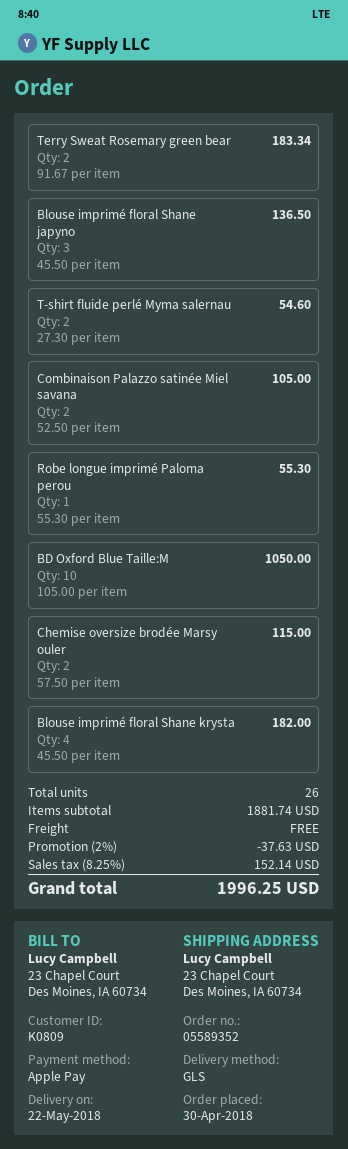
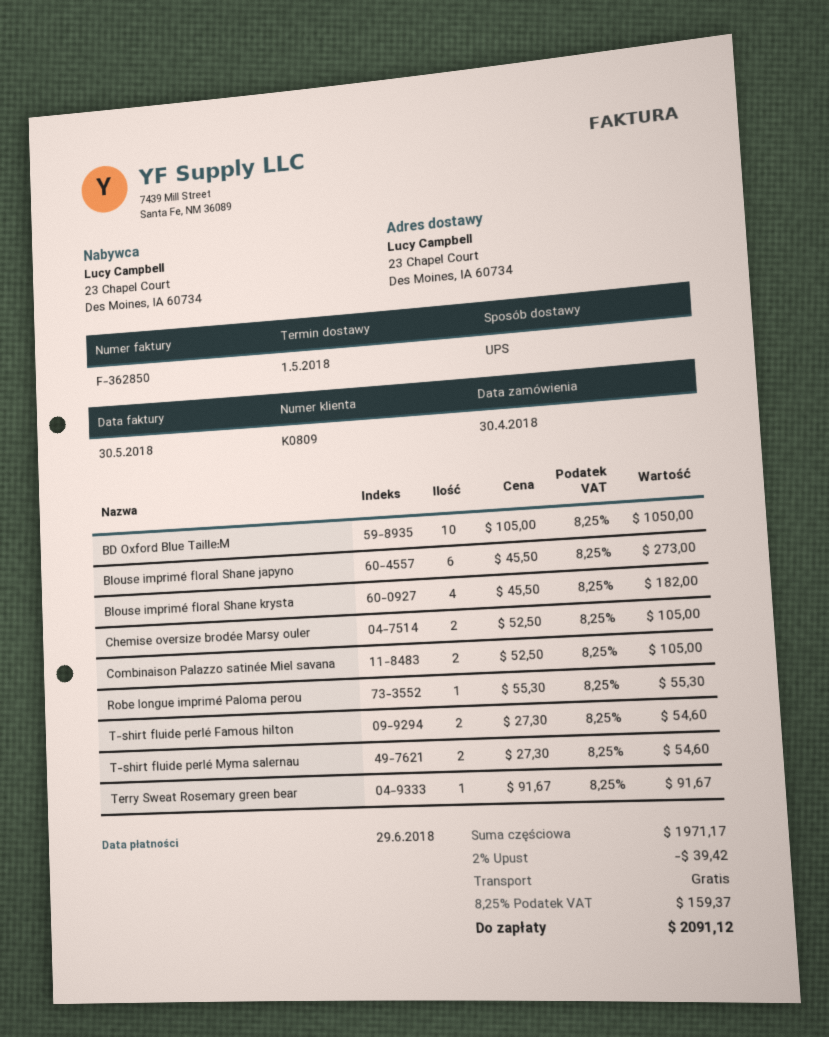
delivery date: 2018-05-22 -> 2018-05-01
shipping method: GLS -> UPS
Terry Sweat Rosemary green bear: 2 x 91.67 = 183.34 -> 1 x 91.67 = 91.67
Blouse imprimé floral Shane japyno: 3 x 45.50 = 136.50 -> 6 x 45.50 = 273.00
Chemise oversize brodée Marsy ouler: 2 x 57.50 = 115.00 -> 2 x 52.50 = 105.00
T-shirt fluide perlé Famous hilton: none -> 2 x 27.30 = 54.60
subtotal: 1881.74 -> 1971.17
discount: 2% = 37.63 -> 2% = 39.42
tax: 8.25% = 152.14 -> 8.25% = 159.37
total: 1996.25 -> 2091.12

